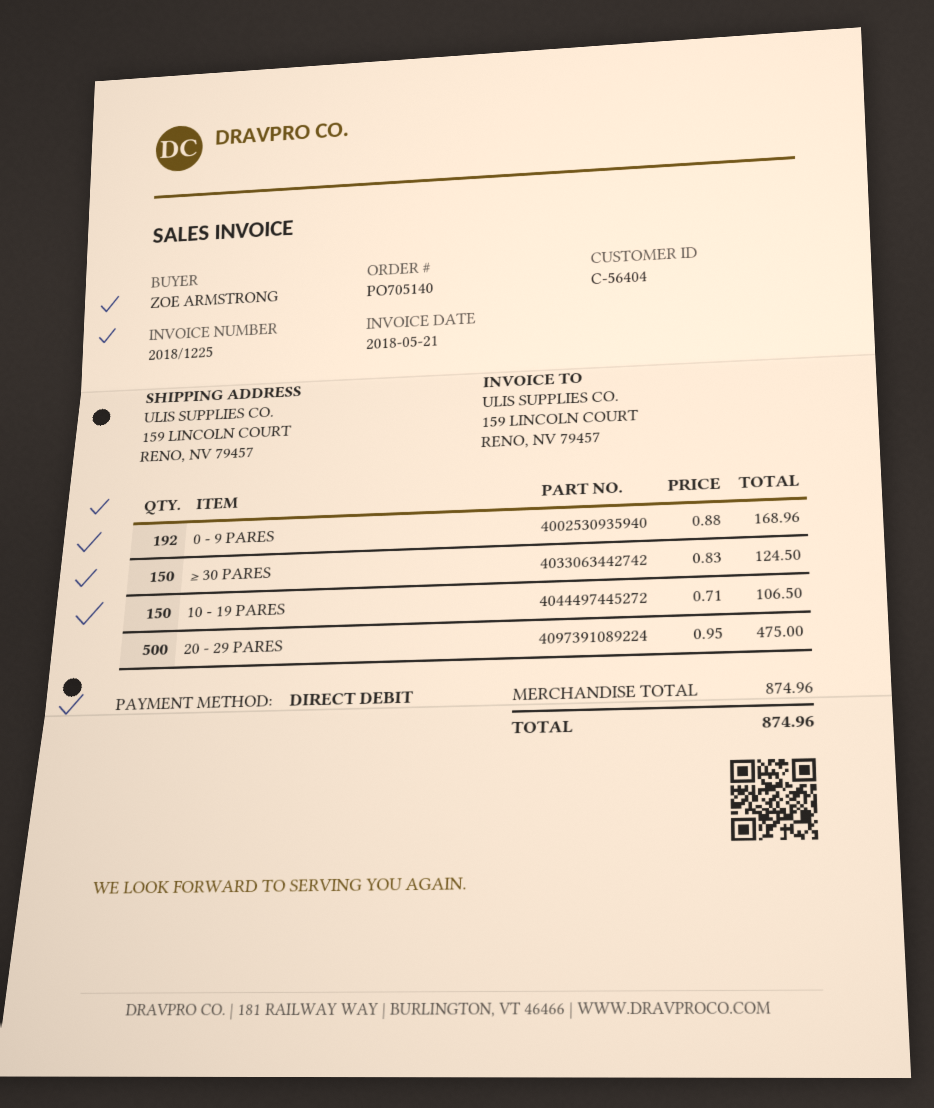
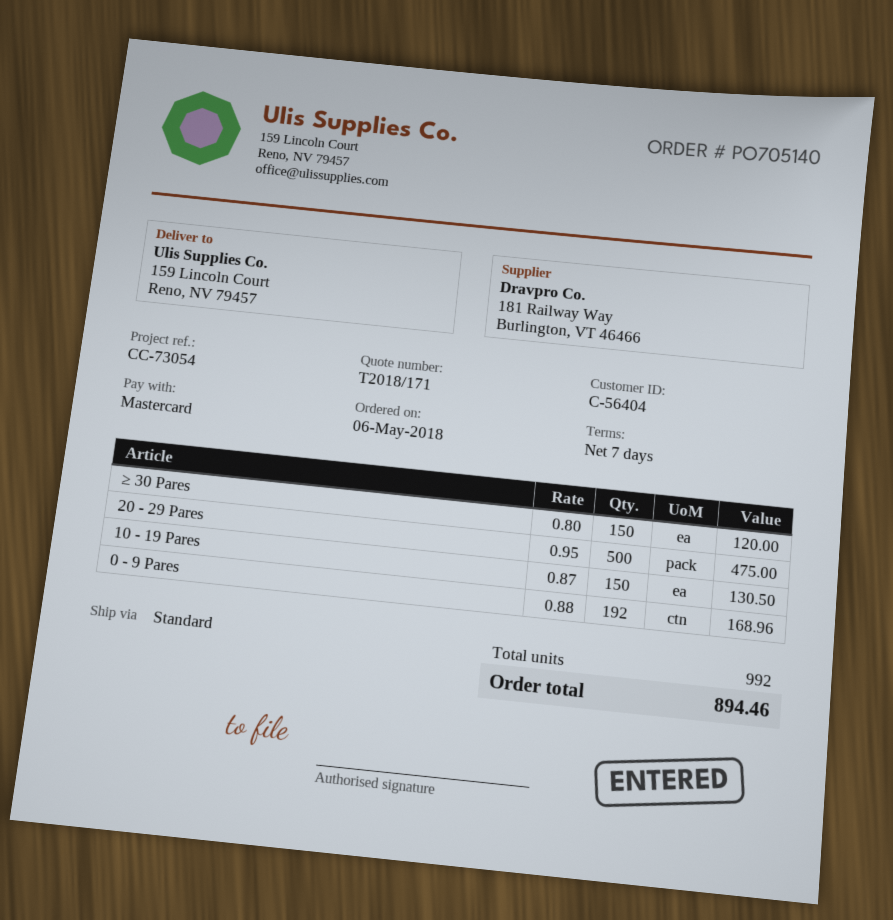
payment method: direct debit -> Mastercard
≥ 30 PARES: 150 x 0.83 = 124.50 -> 150 x 0.80 = 120.00
10 - 19 PARES: 150 x 0.71 = 106.50 -> 150 x 0.87 = 130.50
total: 874.96 -> 894.46

